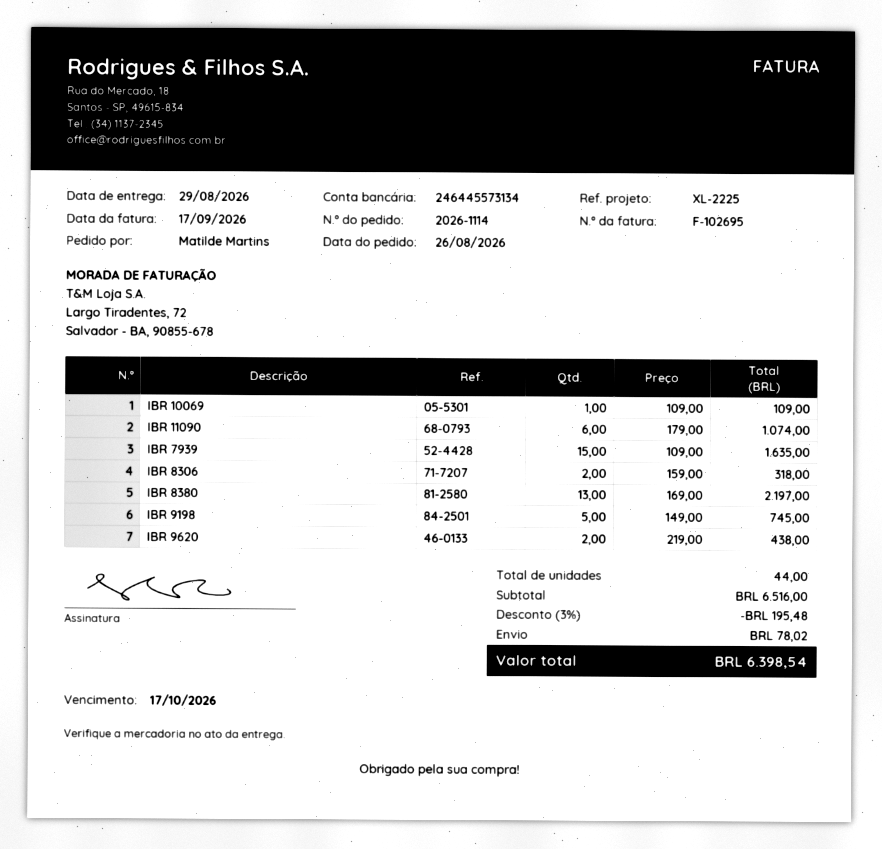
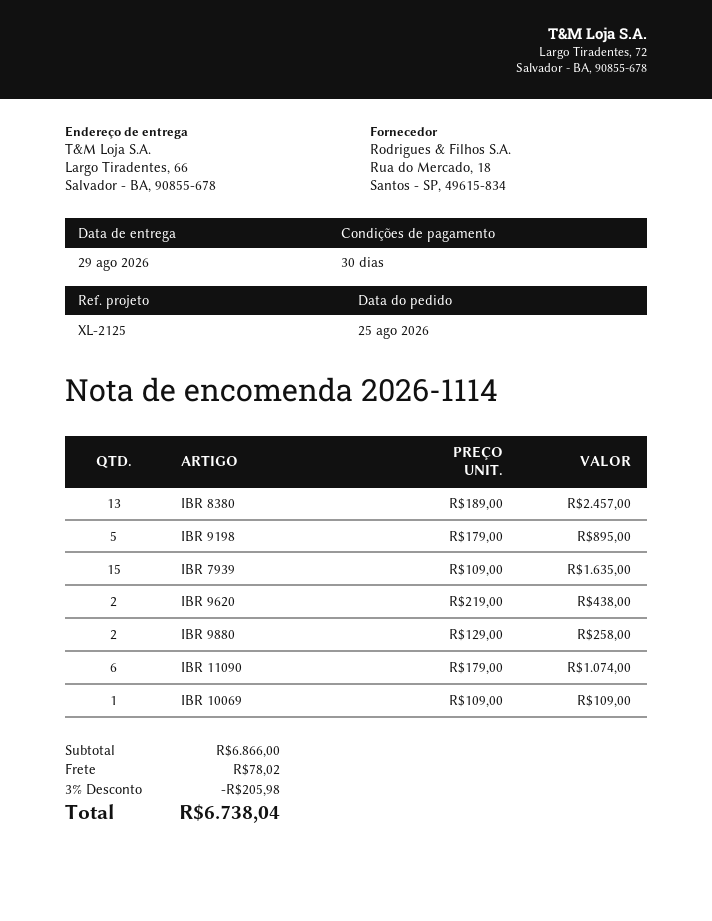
order date: 2026-08-26 -> 2026-08-25
reference: XL-2225 -> XL-2125
IBR 8306: 2 x 159.00 = 318.00 -> none
IBR 8380: 13 x 169.00 = 2197.00 -> 13 x 189.00 = 2457.00
IBR 9198: 5 x 149.00 = 745.00 -> 5 x 179.00 = 895.00
IBR 9880: none -> 2 x 129.00 = 258.00
subtotal: 6516.00 -> 6866.00
discount: 3% = 195.48 -> 3% = 205.98
total: 6398.54 -> 6738.04

